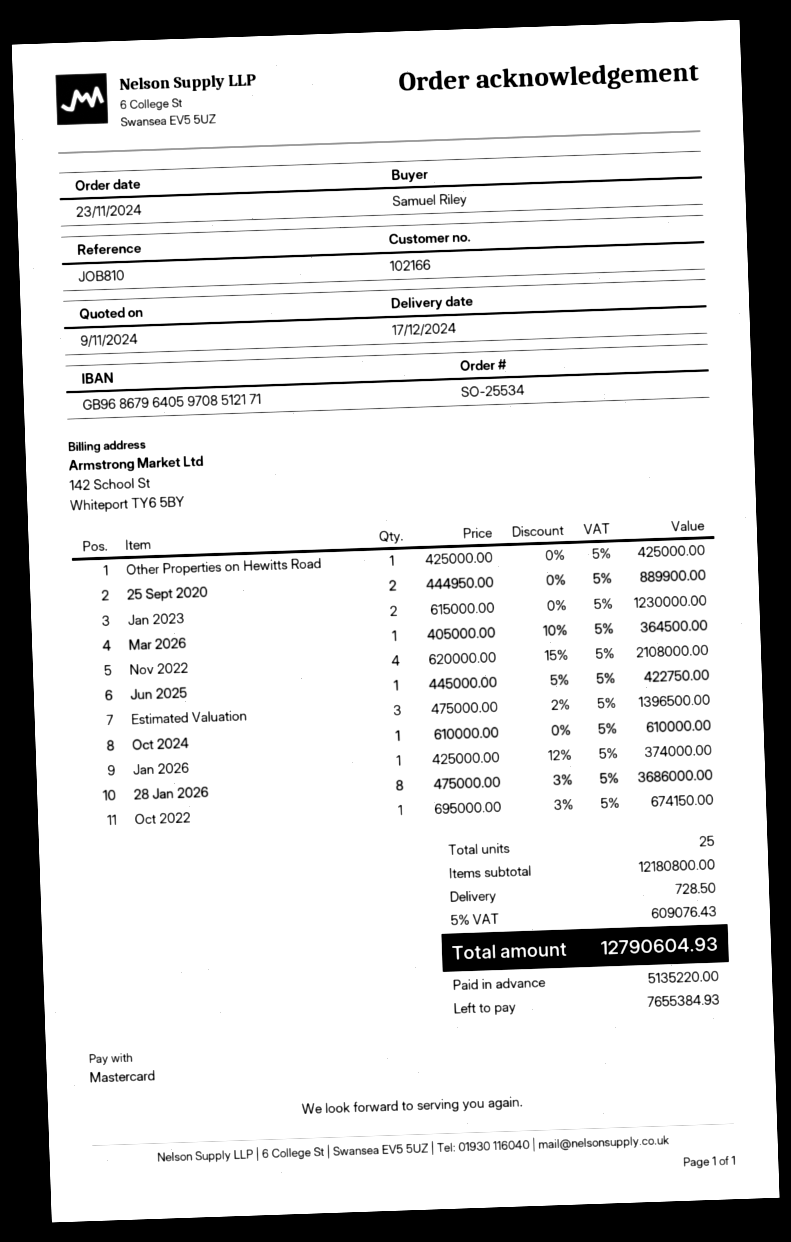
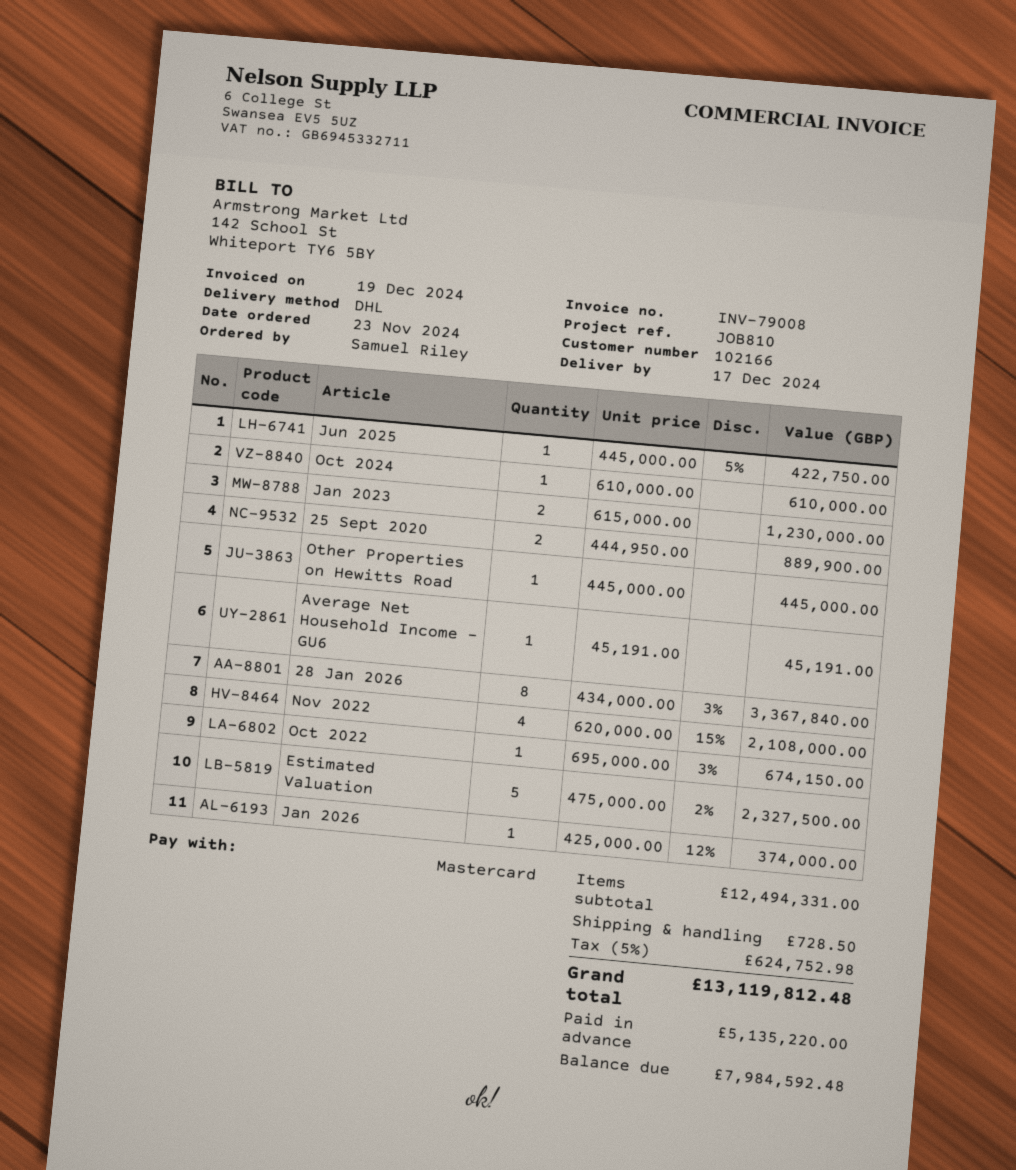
Other Properties on Hewitts Road: 1 x 425000.00 = 425000.00 -> 1 x 445000.00 = 445000.00
Mar 2026: 1 x 405000.00 - 10% = 364500.00 -> none
Estimated Valuation: 3 x 475000.00 - 2% = 1396500.00 -> 5 x 475000.00 - 2% = 2327500.00
28 Jan 2026: 8 x 475000.00 - 3% = 3686000.00 -> 8 x 434000.00 - 3% = 3367840.00
Average Net Household Income - GU6: none -> 1 x 45191.00 = 45191.00
subtotal: 12180800.00 -> 12494331.00
tax: 5% = 609076.43 -> 5% = 624752.98
total: 12790604.93 -> 13119812.48
balance: 7655384.93 -> 7984592.48

